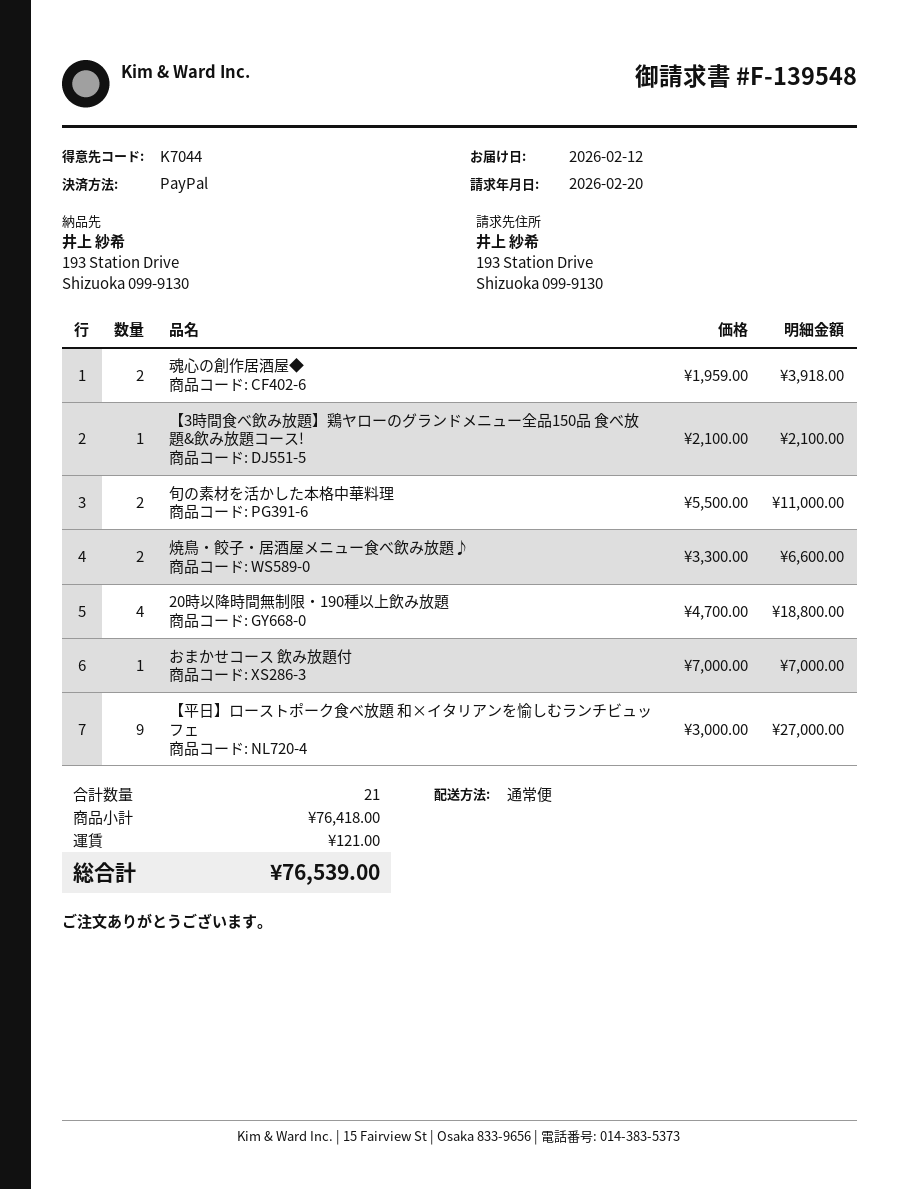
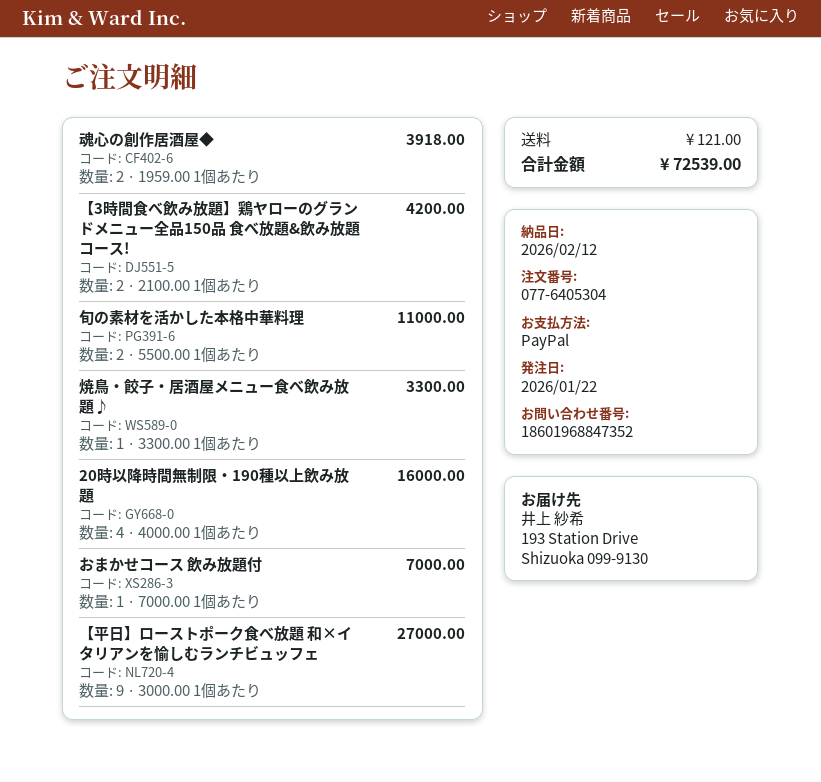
【3時間食べ飲み放題】鶏ヤローのグランドメニュー全品150品 食べ放題&飲み放題コース!: 1 x 2100.00 = 2100.00 -> 2 x 2100.00 = 4200.00
焼鳥・餃子・居酒屋メニュー食べ飲み放題♪: 2 x 3300.00 = 6600.00 -> 1 x 3300.00 = 3300.00
20時以降時間無制限・190種以上飲み放題: 4 x 4700.00 = 18800.00 -> 4 x 4000.00 = 16000.00
total: 76539.00 -> 72539.00

